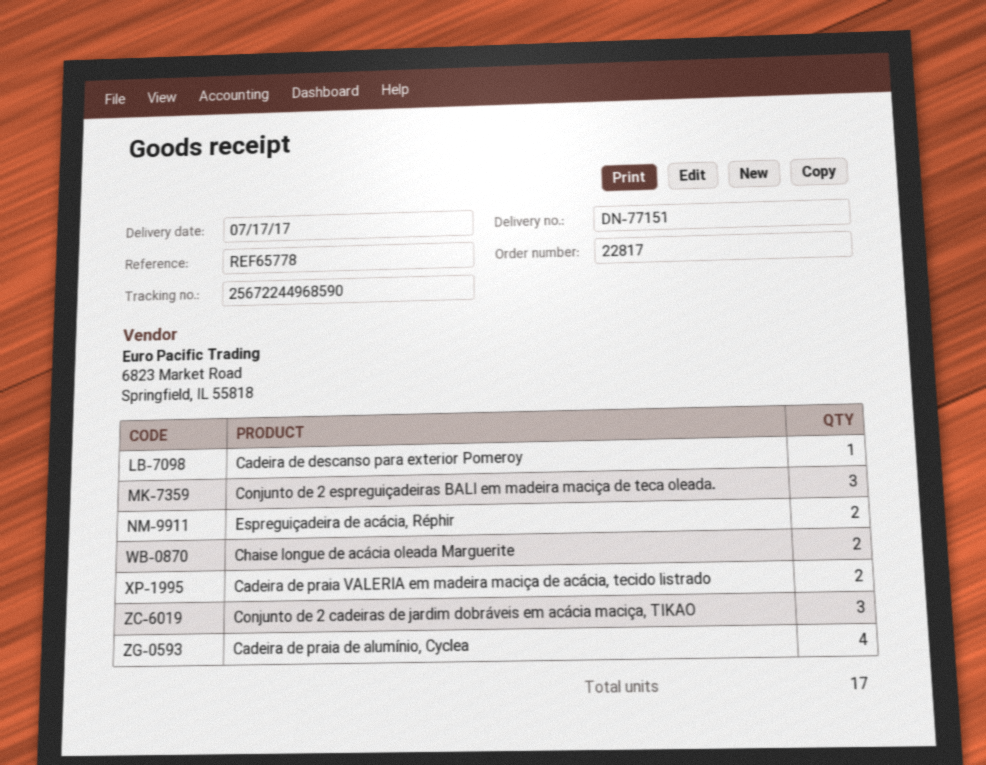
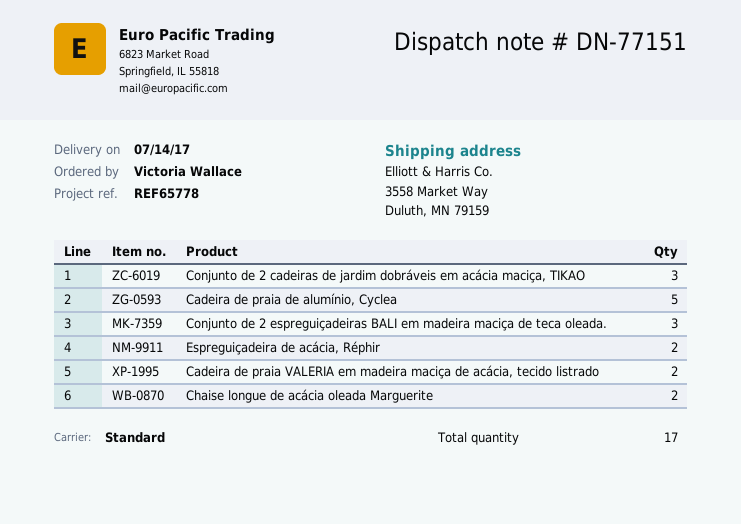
delivery date: 2017-07-17 -> 2017-07-14
Cadeira de descanso para exterior Pomeroy: 1 -> none
Cadeira de praia de alumínio, Cyclea: 4 -> 5

